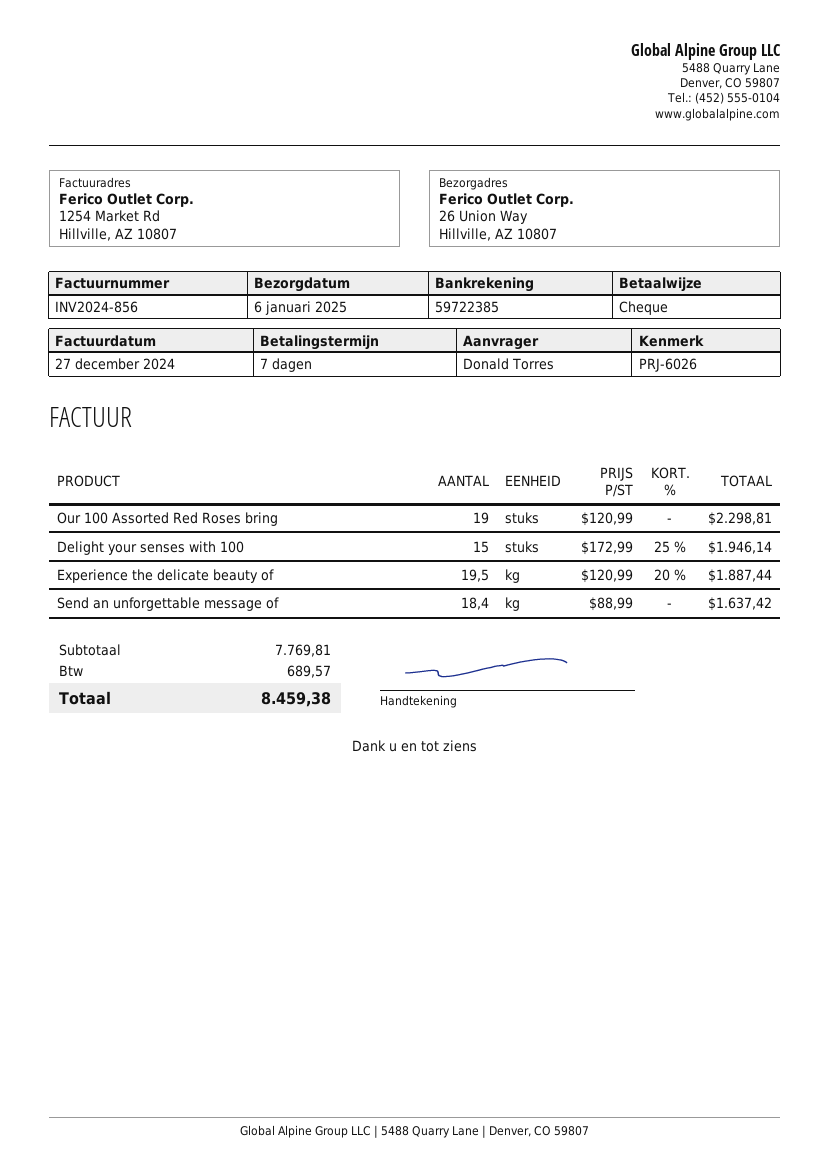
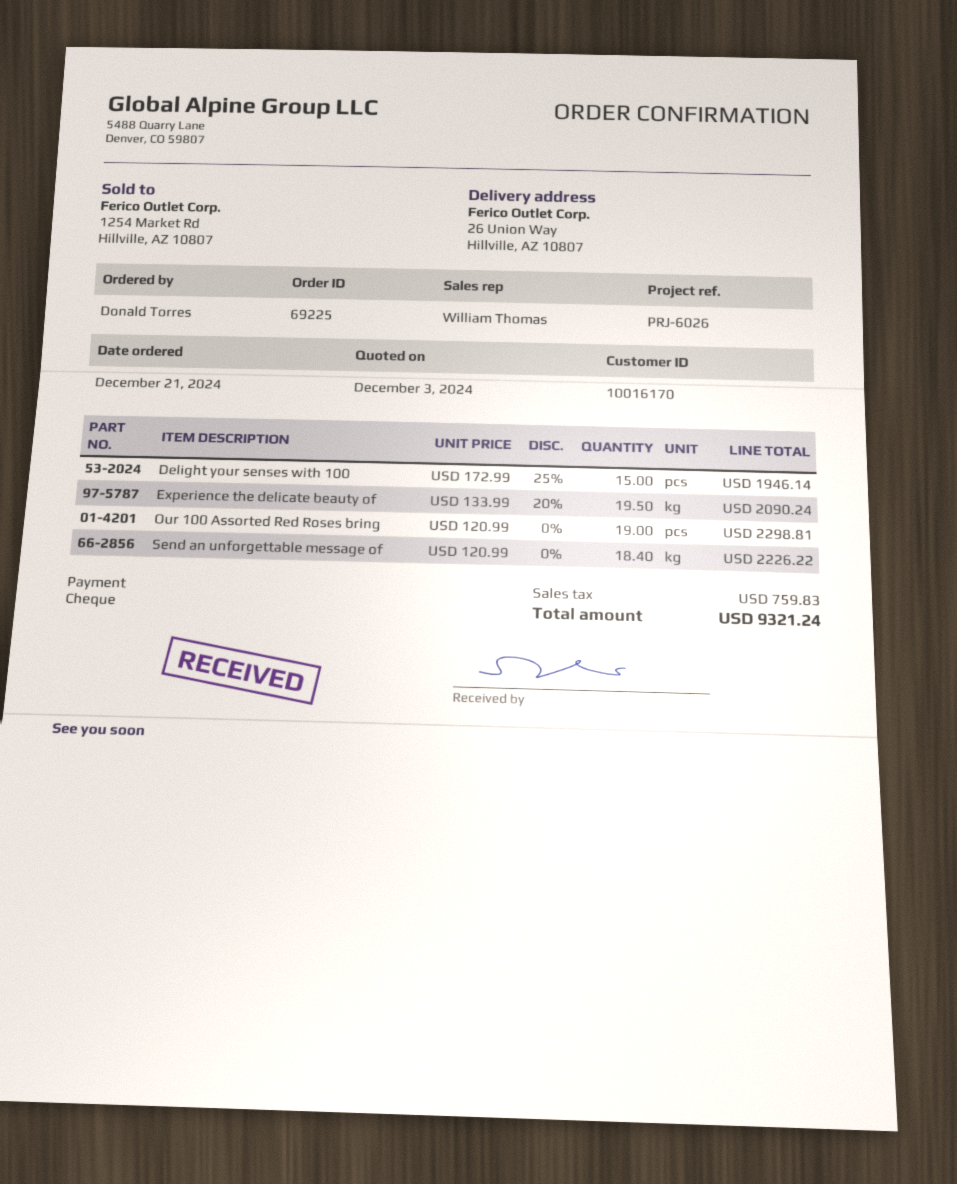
Experience the delicate beauty of: 19.5 x 120.99 - 20% = 1887.44 -> 19.5 x 133.99 - 20% = 2090.24
Send an unforgettable message of: 18.4 x 88.99 = 1637.42 -> 18.4 x 120.99 = 2226.22
tax: 689.57 -> 759.83
total: 8459.38 -> 9321.24

